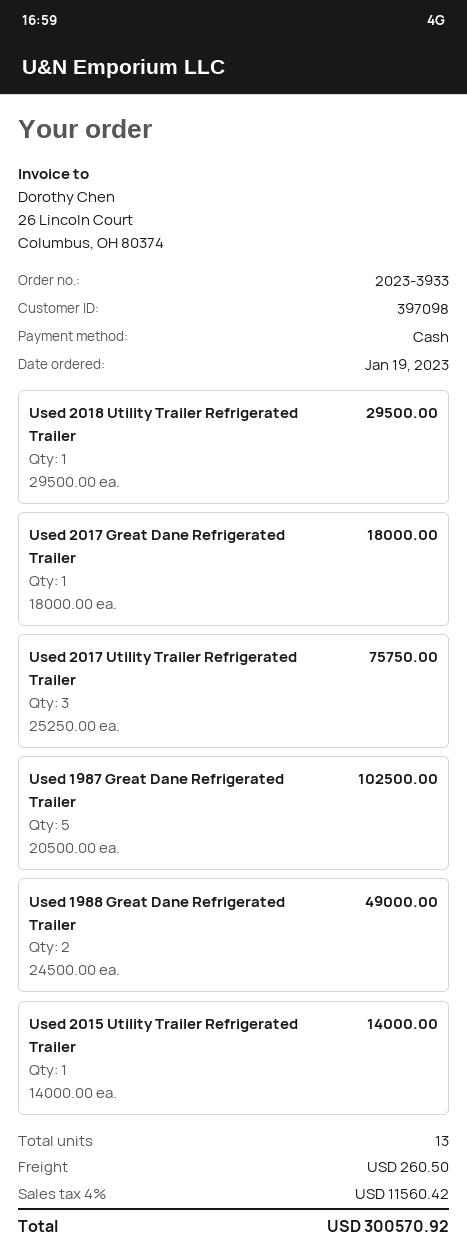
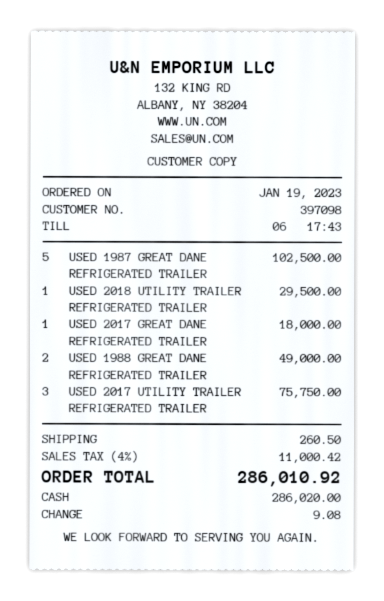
Used 2015 Utility Trailer Refrigerated Trailer: 1 for 14000.00 -> none
tax: 4% = 11560.42 -> 4% = 11000.42
total: 300570.92 -> 286010.92

